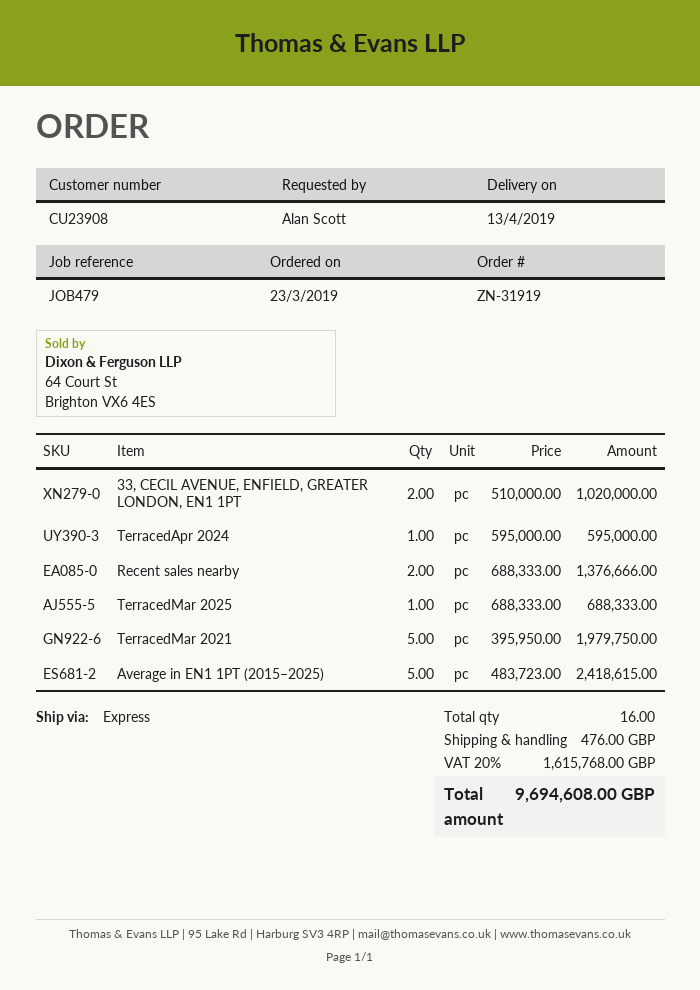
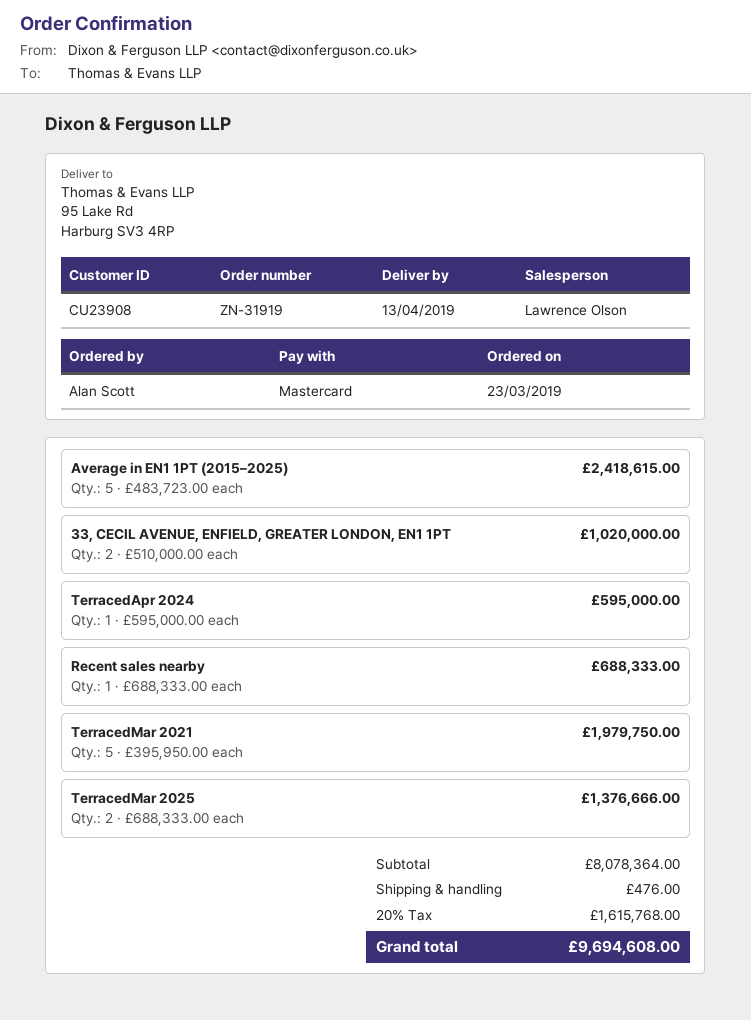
Recent sales nearby: 2 x 688333.00 = 1376666.00 -> 1 x 688333.00 = 688333.00
TerracedMar 2025: 1 x 688333.00 = 688333.00 -> 2 x 688333.00 = 1376666.00

